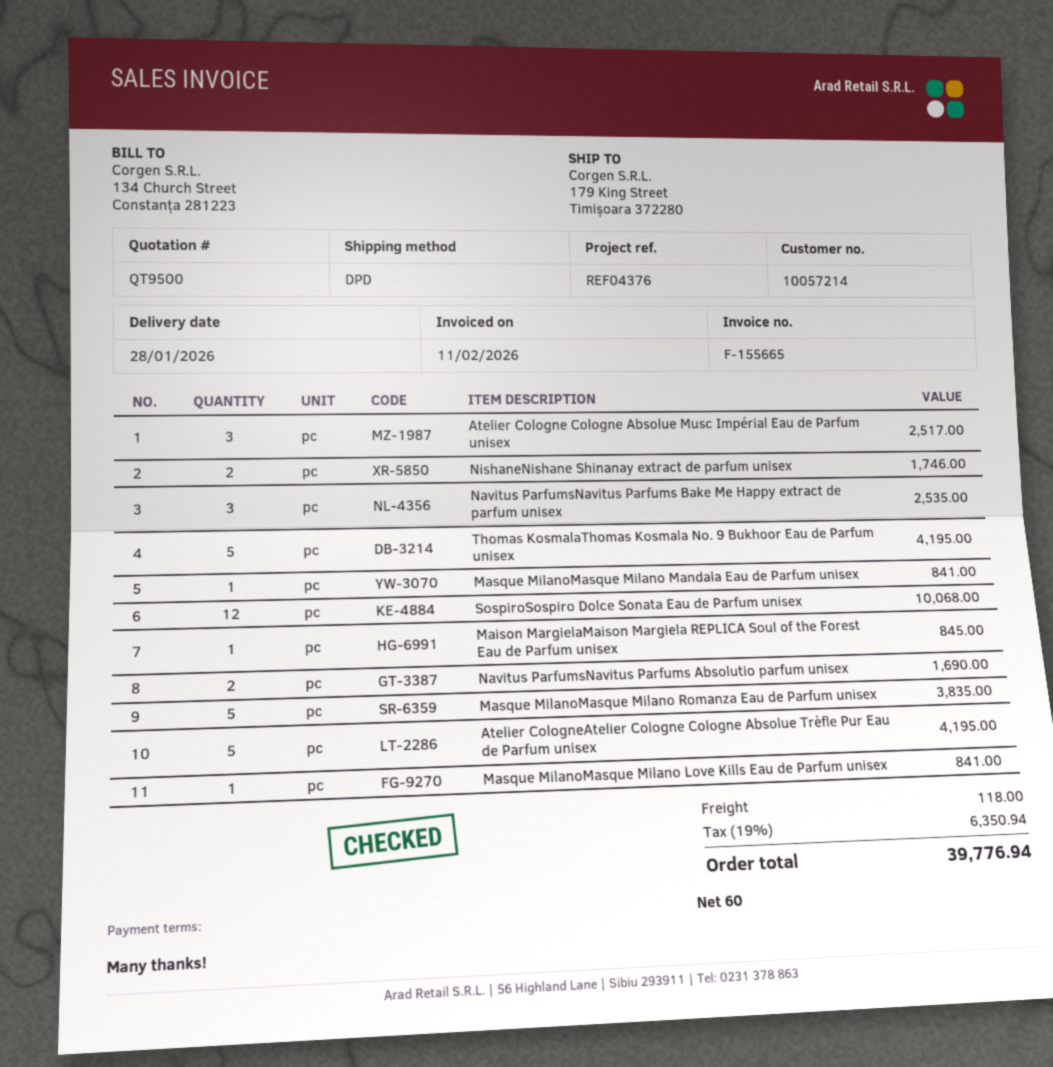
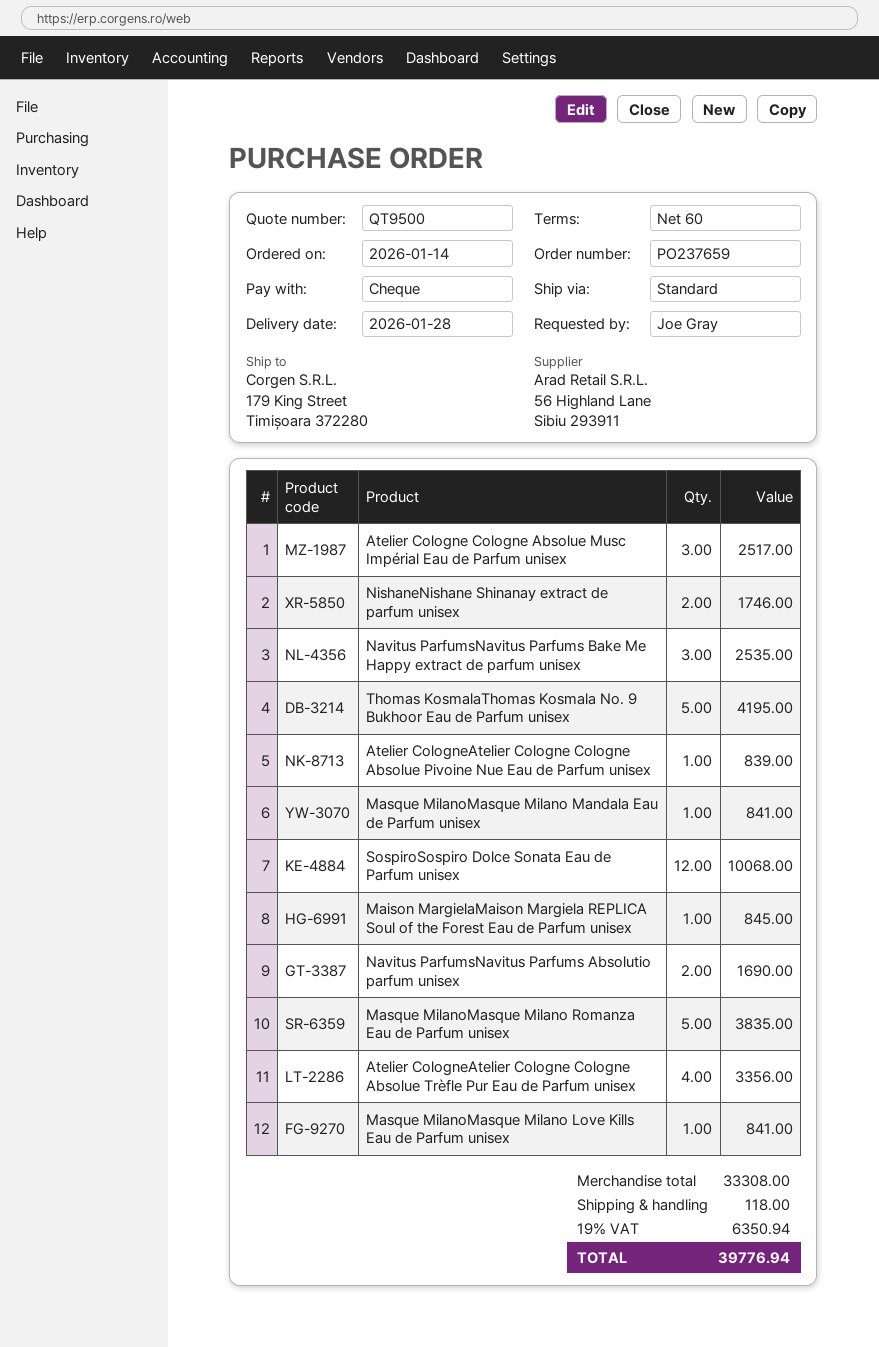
shipping method: DPD -> standard
Atelier CologneAtelier Cologne Cologne Absolue Trèfle Pur Eau de Parfum unisex: 5 for 4195.00 -> 4 for 3356.00
Atelier CologneAtelier Cologne Cologne Absolue Pivoine Nue Eau de Parfum unisex: none -> 1 for 839.00

